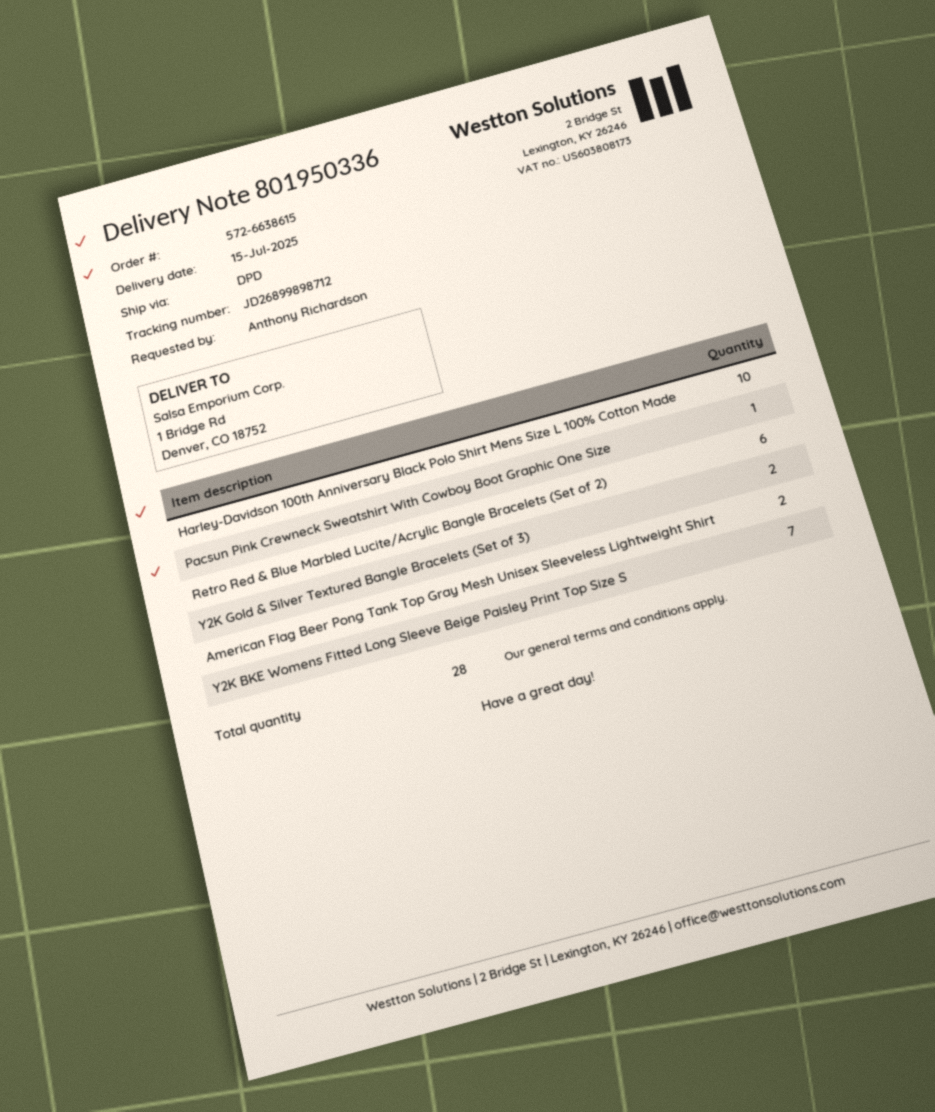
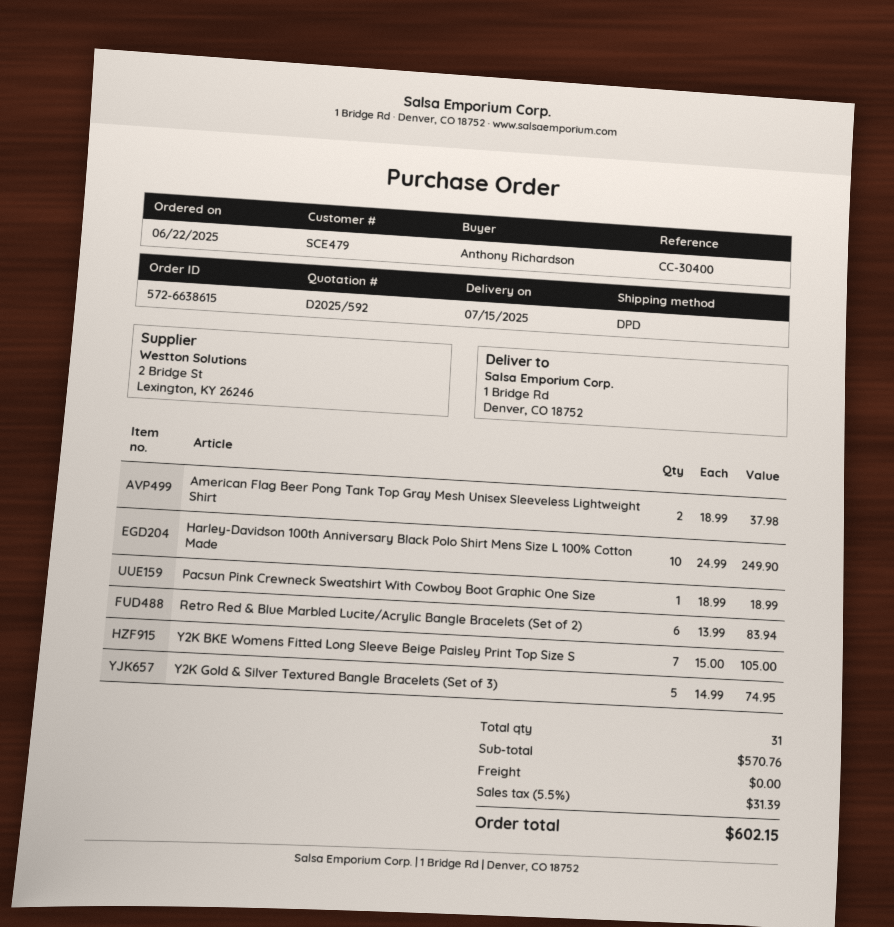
Y2K Gold & Silver Textured Bangle Bracelets (Set of 3): 2 -> 5
total quantity: 28 -> 31

